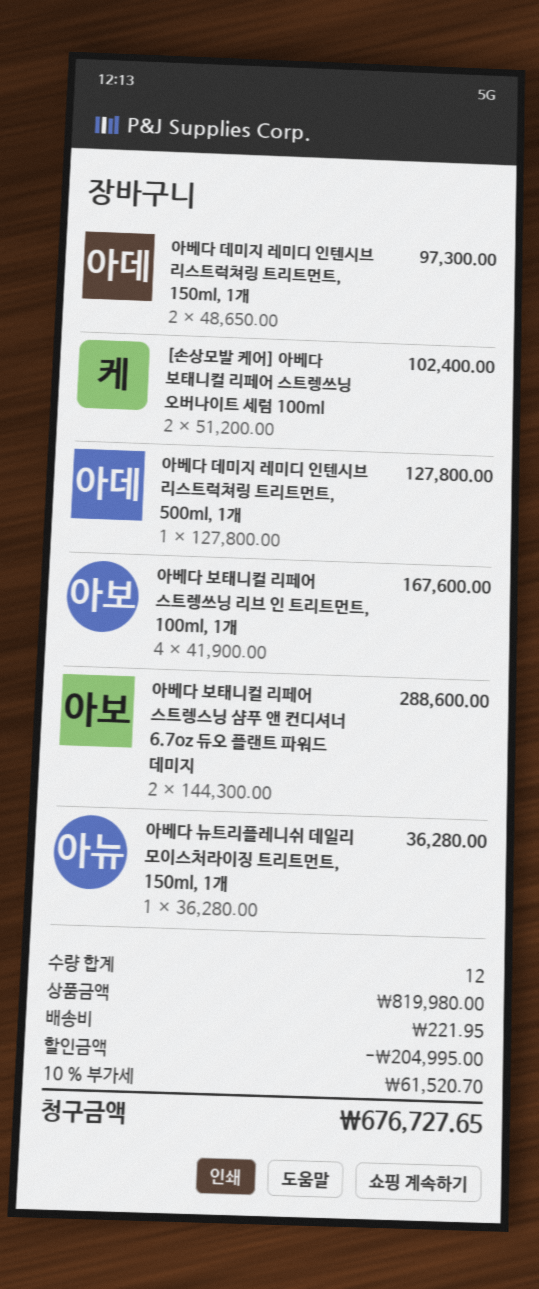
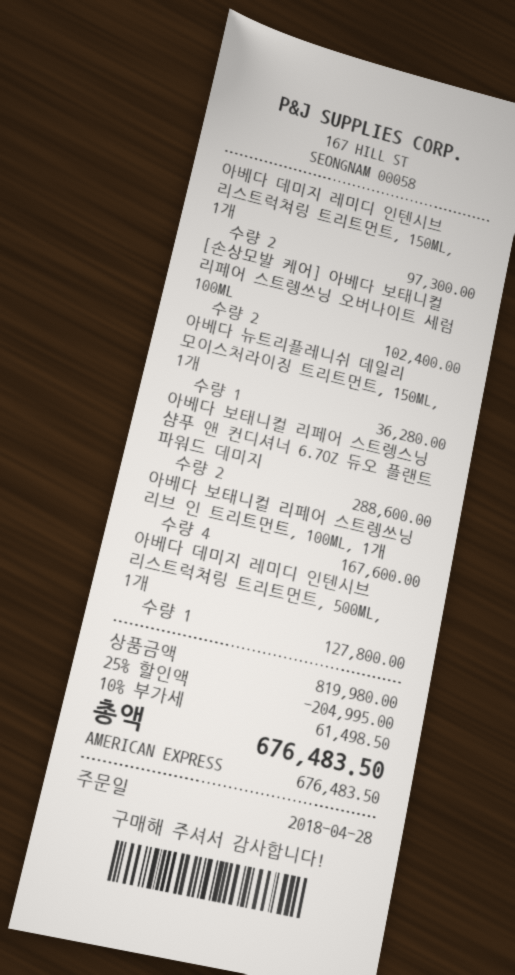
shipping: 221.95 -> none
tax: 10% = 61520.70 -> 10% = 61498.50
total: 676727.65 -> 676483.50

